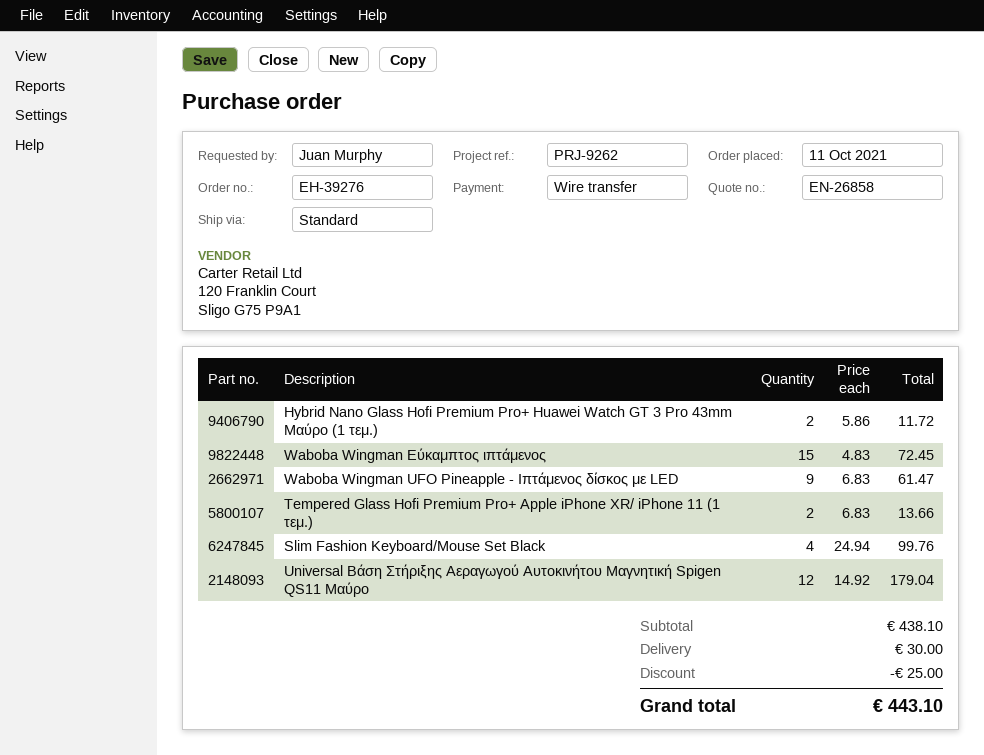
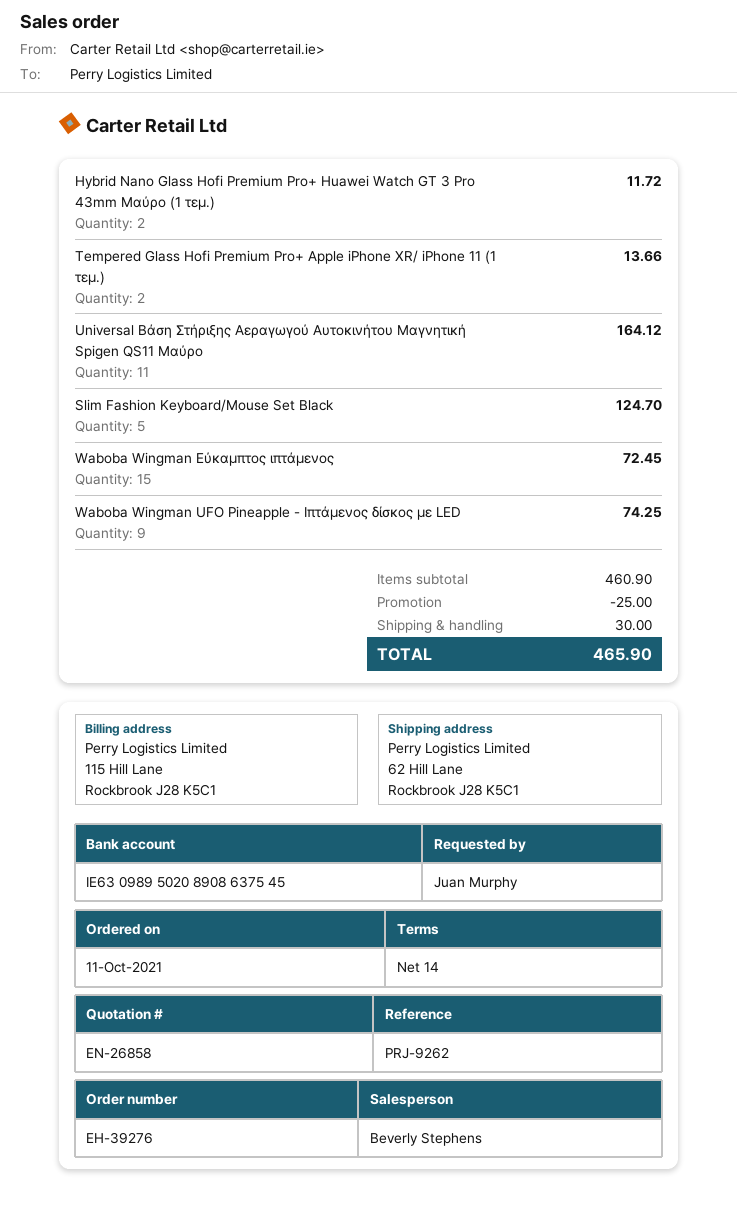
Waboba Wingman UFO Pineapple - Ιπτάμενος δίσκος με LED: 9 for 61.47 -> 9 for 74.25
Slim Fashion Keyboard/Mouse Set Black: 4 for 99.76 -> 5 for 124.70
Universal Βάση Στήριξης Αεραγωγού Αυτοκινήτου Μαγνητική Spigen QS11 Μαύρο: 12 for 179.04 -> 11 for 164.12
subtotal: 438.10 -> 460.90
total: 443.10 -> 465.90

